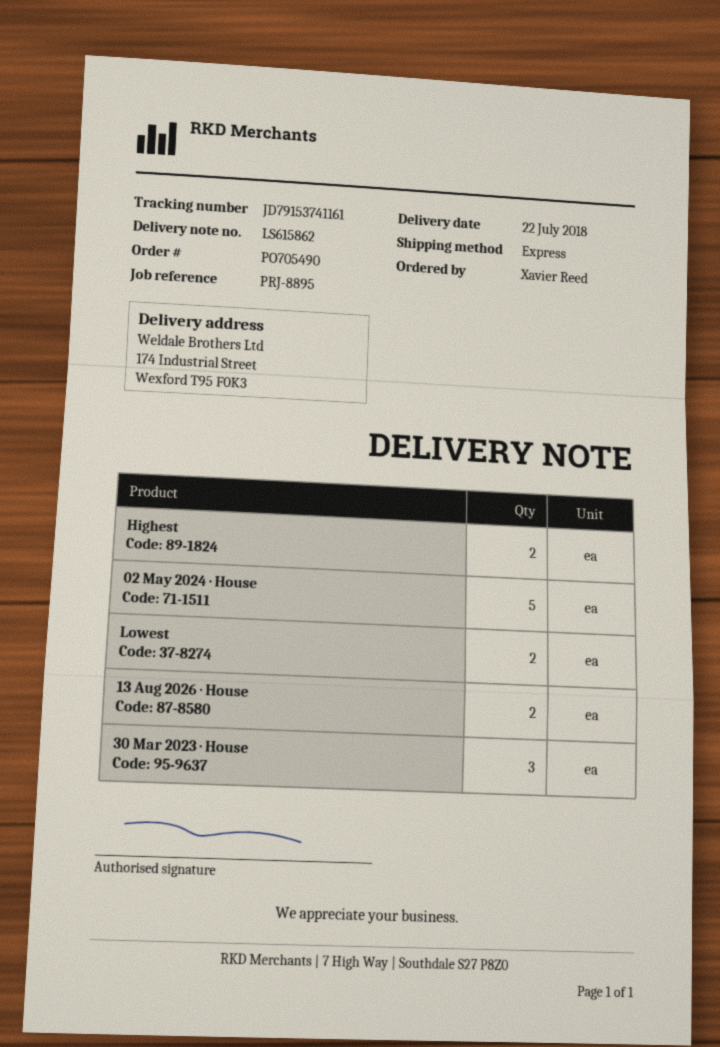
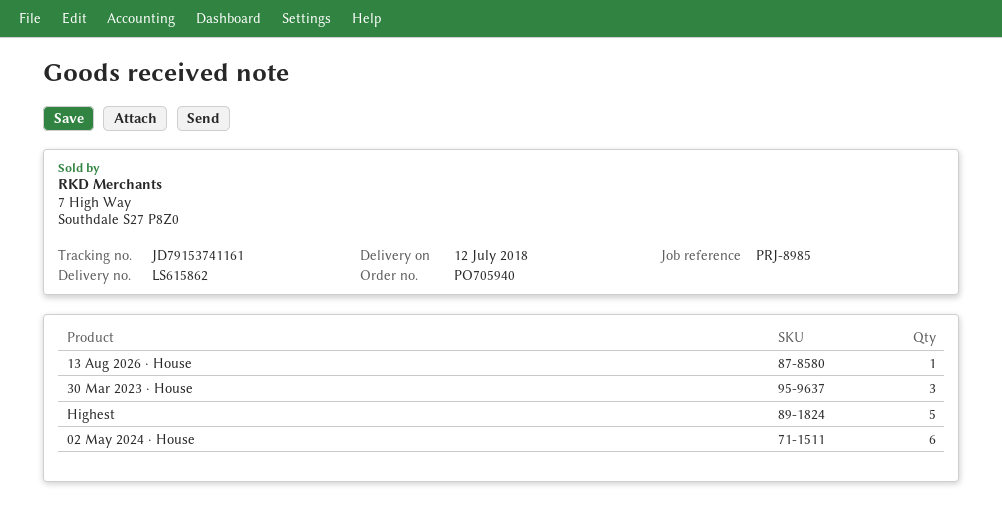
order number: PO705490 -> PO705940
delivery date: 2018-07-22 -> 2018-07-12
reference: PRJ-8895 -> PRJ-8985
Highest: 2 -> 5
02 May 2024 · House: 5 -> 6
Lowest: 2 -> none
13 Aug 2026 · House: 2 -> 1

